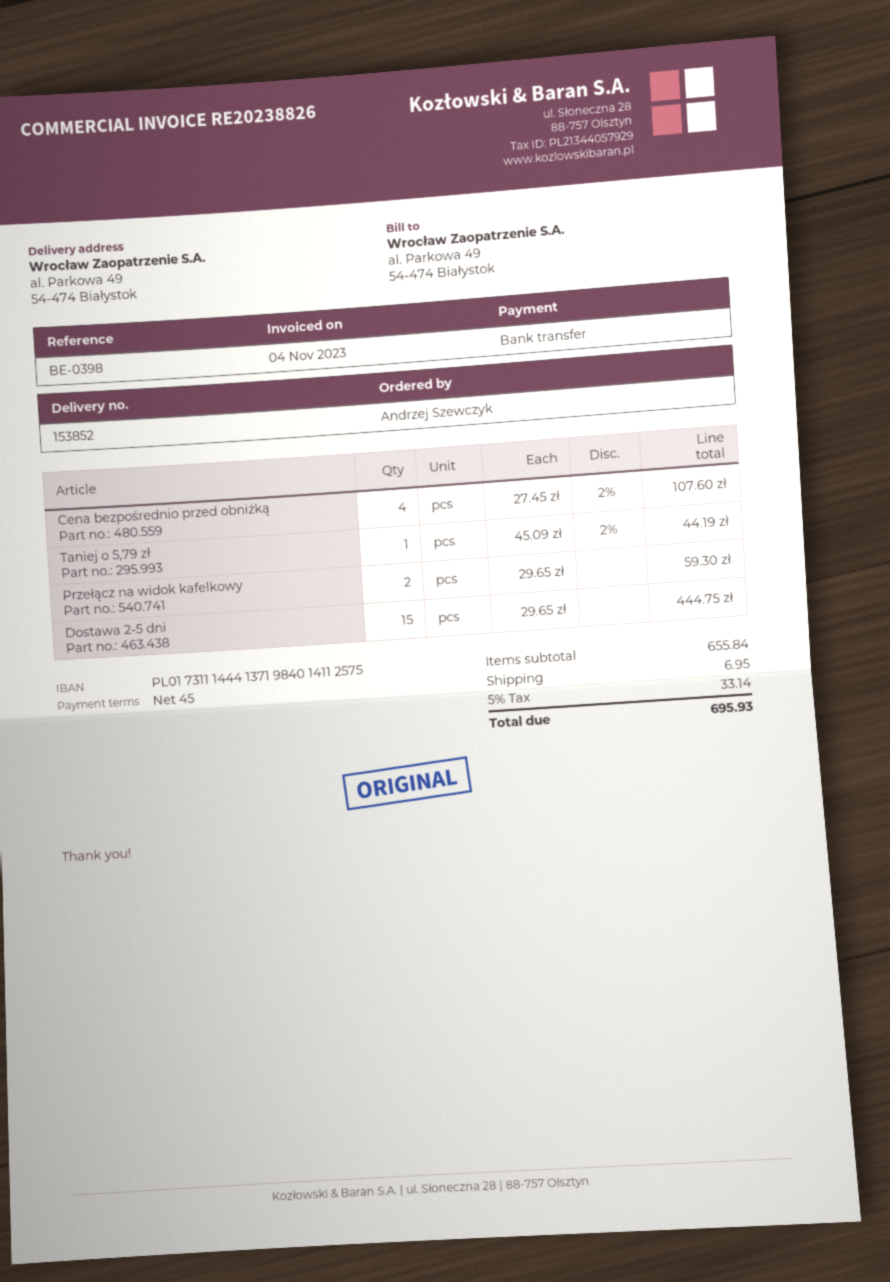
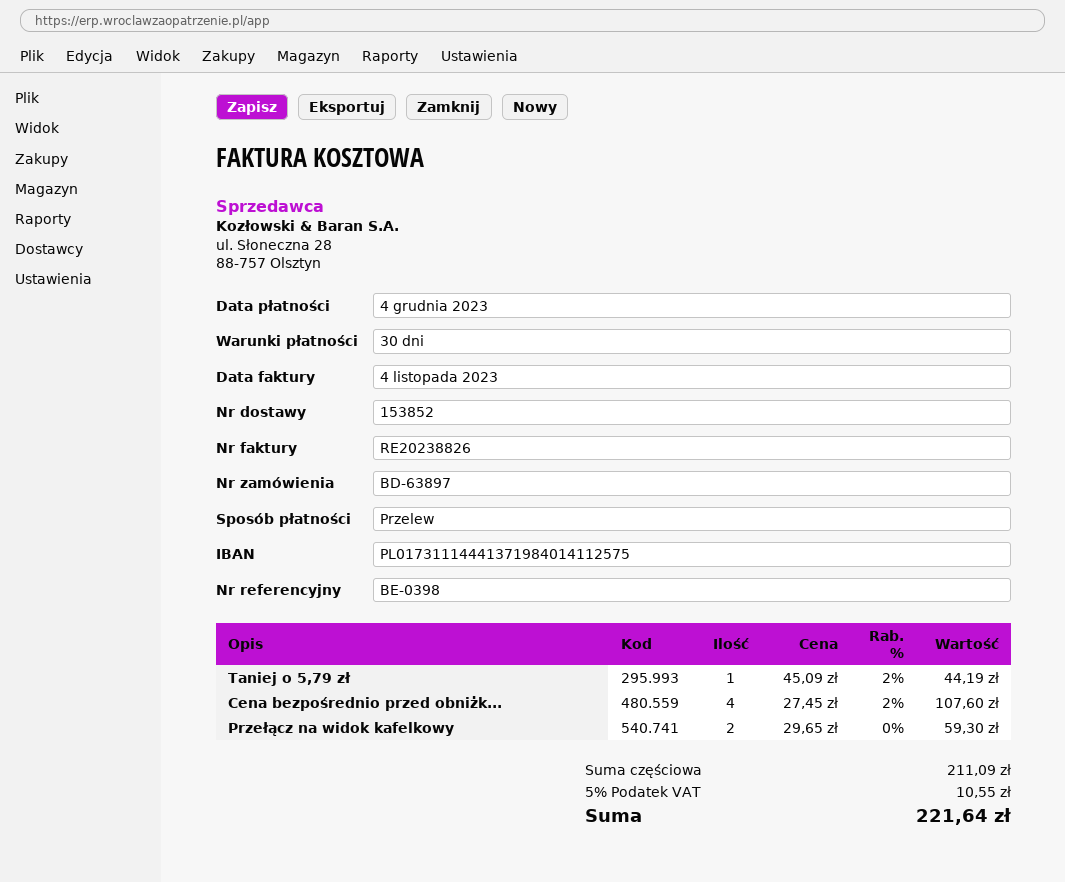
payment terms: 45 days -> 30 days
Dostawa 2-5 dni: 15 x 29.65 = 444.75 -> none
subtotal: 655.84 -> 211.09
shipping: 6.95 -> none
tax: 5% = 33.14 -> 5% = 10.55
total: 695.93 -> 221.64

